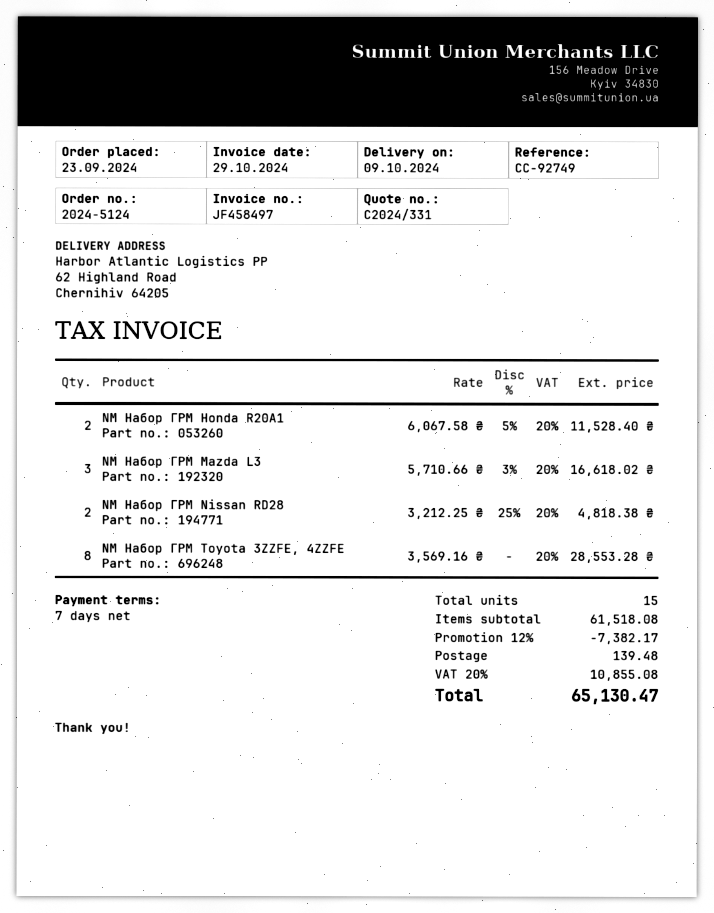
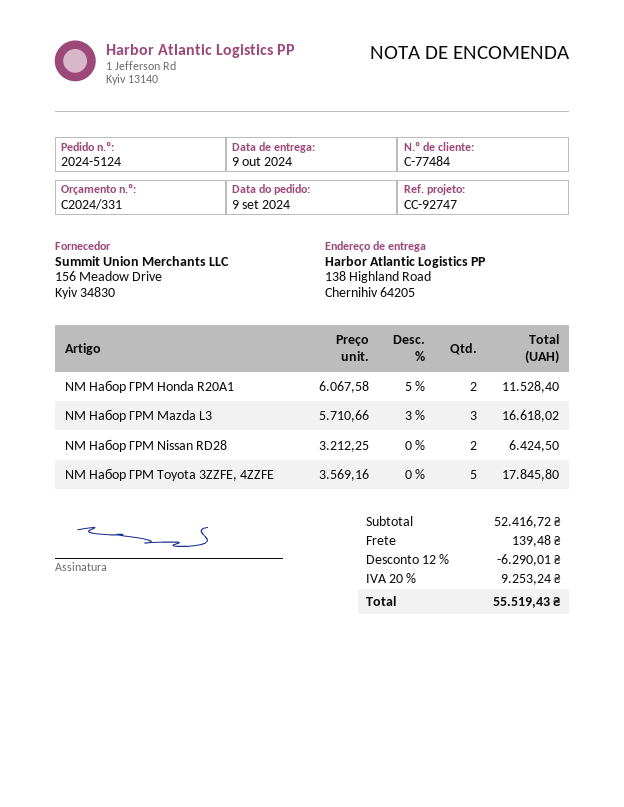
order date: 2024-09-23 -> 2024-09-09
reference: CC-92749 -> CC-92747
ship to: 62 Highland Road, Chernihiv 64205 -> 138 Highland Road, Chernihiv 64205
NM Набор ГРМ Nissan RD28: 2 x 3212.25 - 25% = 4818.38 -> 2 x 3212.25 = 6424.50
NM Набор ГРМ Toyota 3ZZFE, 4ZZFE: 8 x 3569.16 = 28553.28 -> 5 x 3569.16 = 17845.80
subtotal: 61518.08 -> 52416.72
discount: 12% = 7382.17 -> 12% = 6290.01
tax: 20% = 10855.08 -> 20% = 9253.24
total: 65130.47 -> 55519.43

